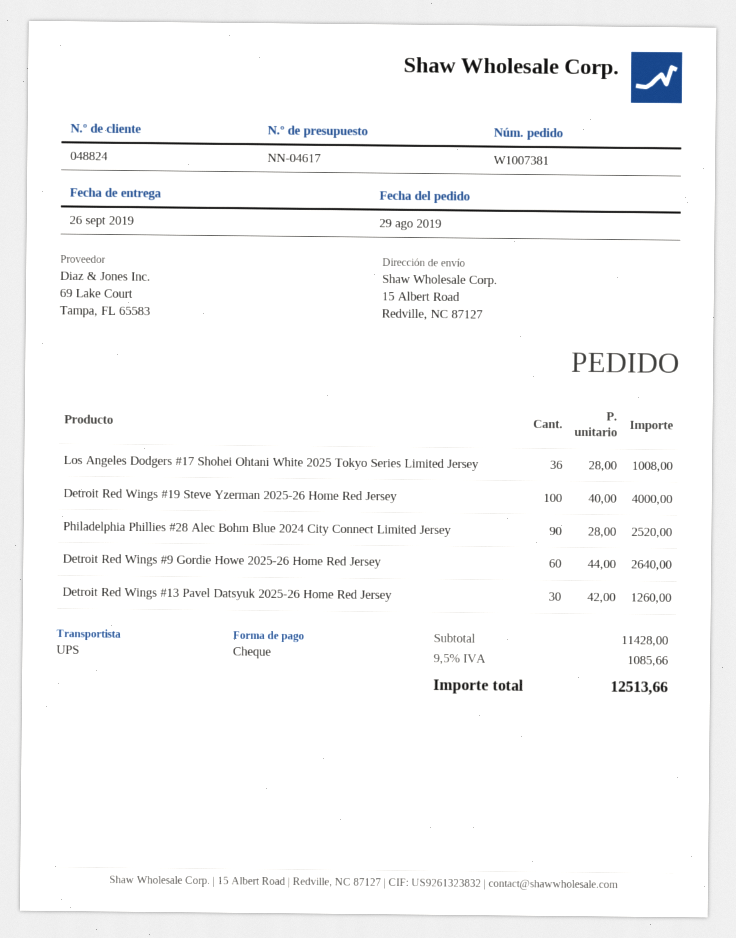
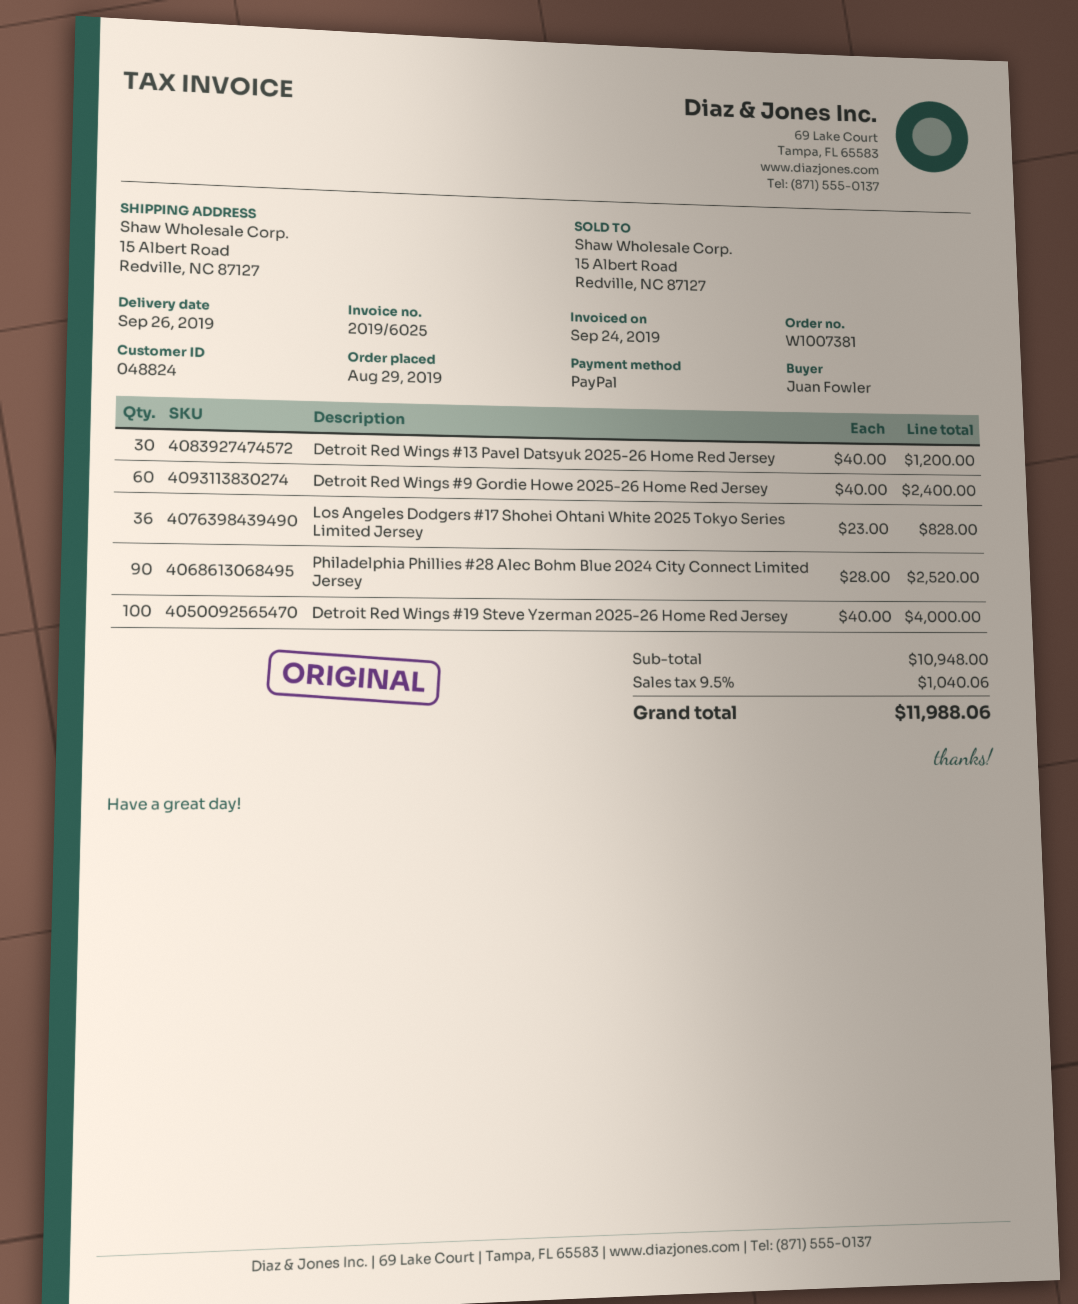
payment method: cheque -> PayPal
Los Angeles Dodgers #17 Shohei Ohtani White 2025 Tokyo Series Limited Jersey: 36 x 28.00 = 1008.00 -> 36 x 23.00 = 828.00
Detroit Red Wings #9 Gordie Howe 2025-26 Home Red Jersey: 60 x 44.00 = 2640.00 -> 60 x 40.00 = 2400.00
Detroit Red Wings #13 Pavel Datsyuk 2025-26 Home Red Jersey: 30 x 42.00 = 1260.00 -> 30 x 40.00 = 1200.00
subtotal: 11428.00 -> 10948.00
tax: 9.5% = 1085.66 -> 9.5% = 1040.06
total: 12513.66 -> 11988.06

